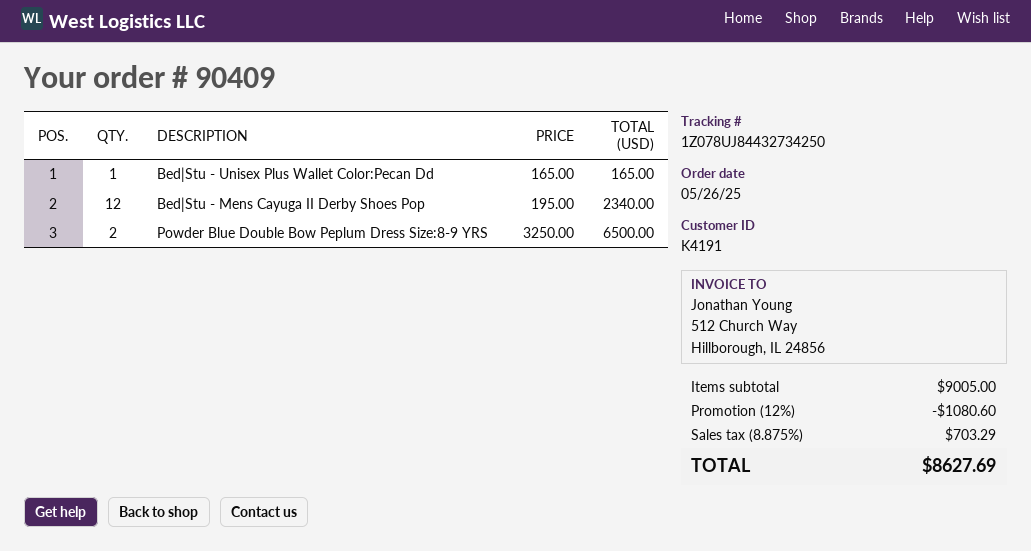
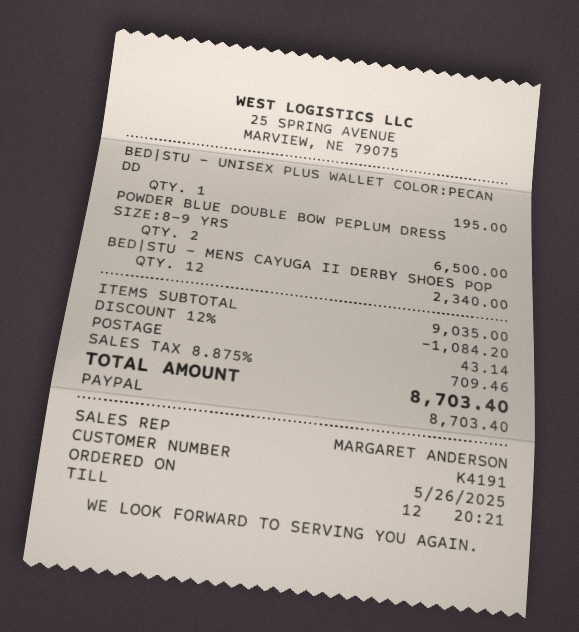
Bed|Stu - Unisex Plus Wallet Color:Pecan Dd: 1 for 165.00 -> 1 for 195.00
subtotal: 9005.00 -> 9035.00
discount: 12% = 1080.60 -> 12% = 1084.20
shipping: none -> 43.14
tax: 8.875% = 703.29 -> 8.875% = 709.46
total: 8627.69 -> 8703.40

